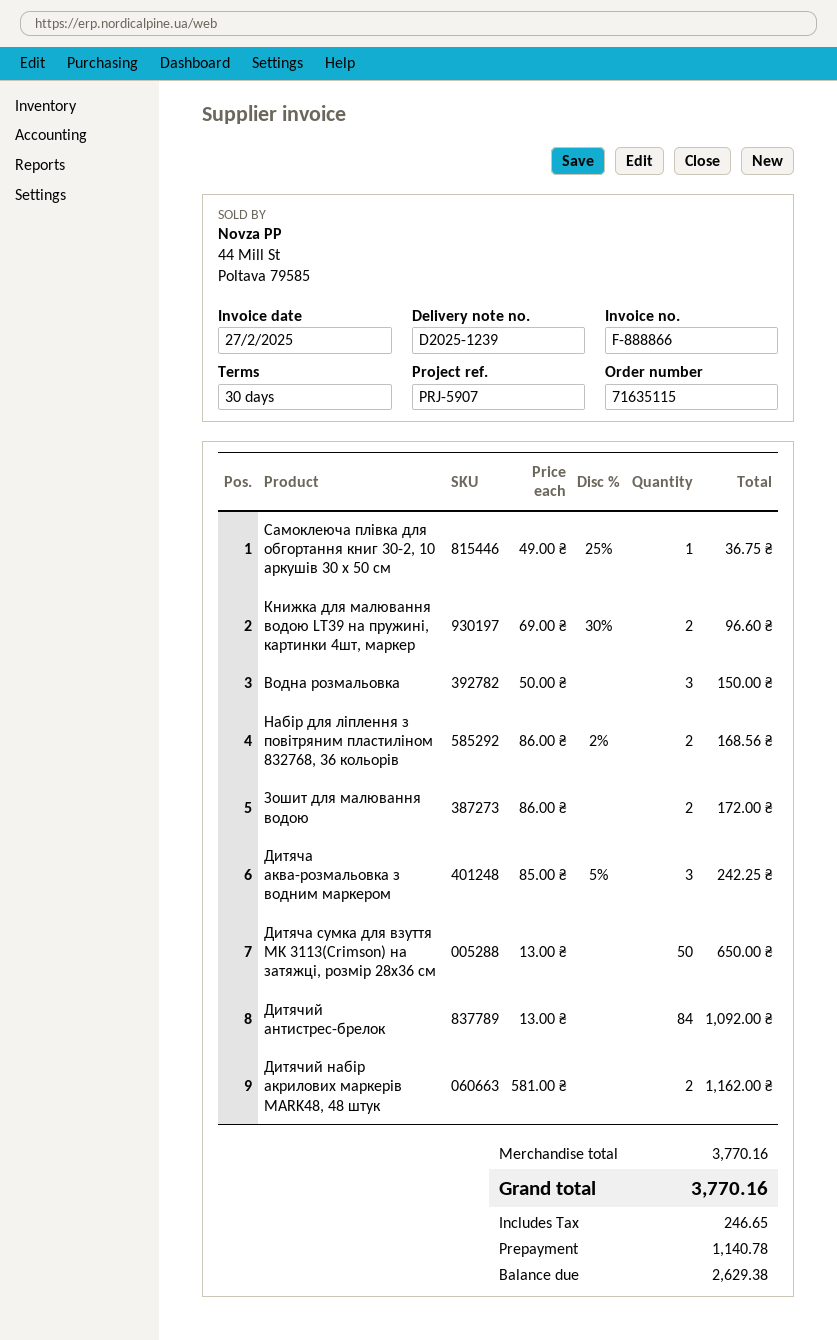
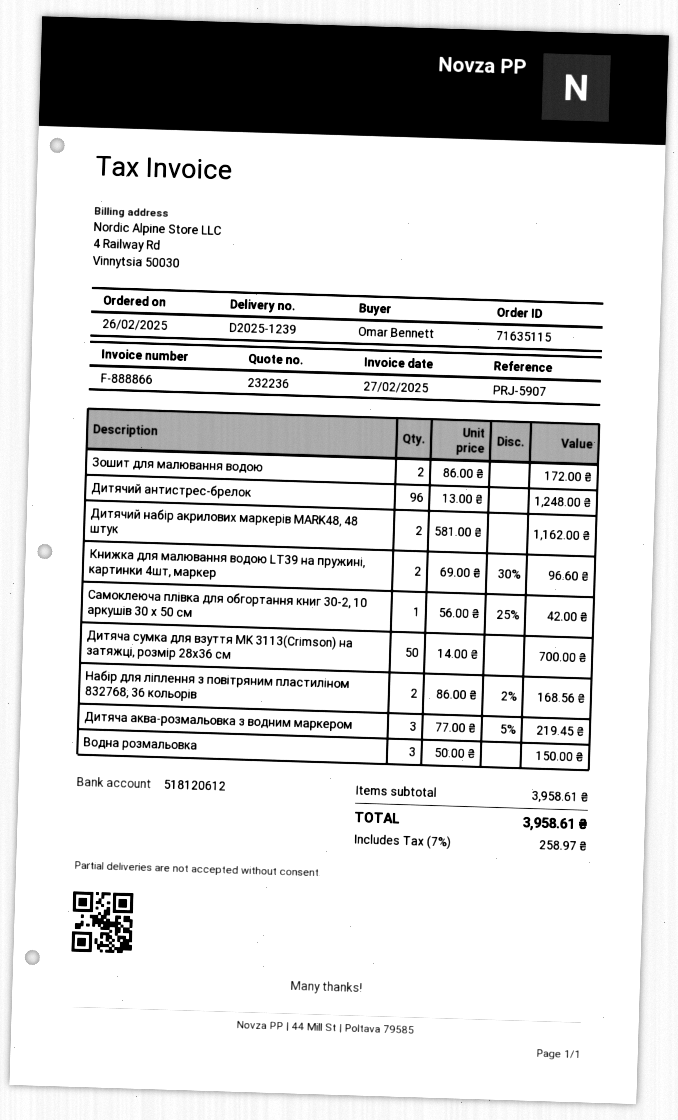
Самоклеюча плівка для обгортання книг 30-2, 10 аркушів 30 х 50 см: 1 x 49.00 - 25% = 36.75 -> 1 x 56.00 - 25% = 42.00
Дитяча аква-розмальовка з водним маркером: 3 x 85.00 - 5% = 242.25 -> 3 x 77.00 - 5% = 219.45
Дитяча сумка для взуття MK 3113(Crimson) на затяжці, розмір 28х36 см: 50 x 13.00 = 650.00 -> 50 x 14.00 = 700.00
Дитячий антистрес-брелок: 84 x 13.00 = 1092.00 -> 96 x 13.00 = 1248.00
subtotal: 3770.16 -> 3958.61
tax: 246.65 -> 258.97
total: 3770.16 -> 3958.61

